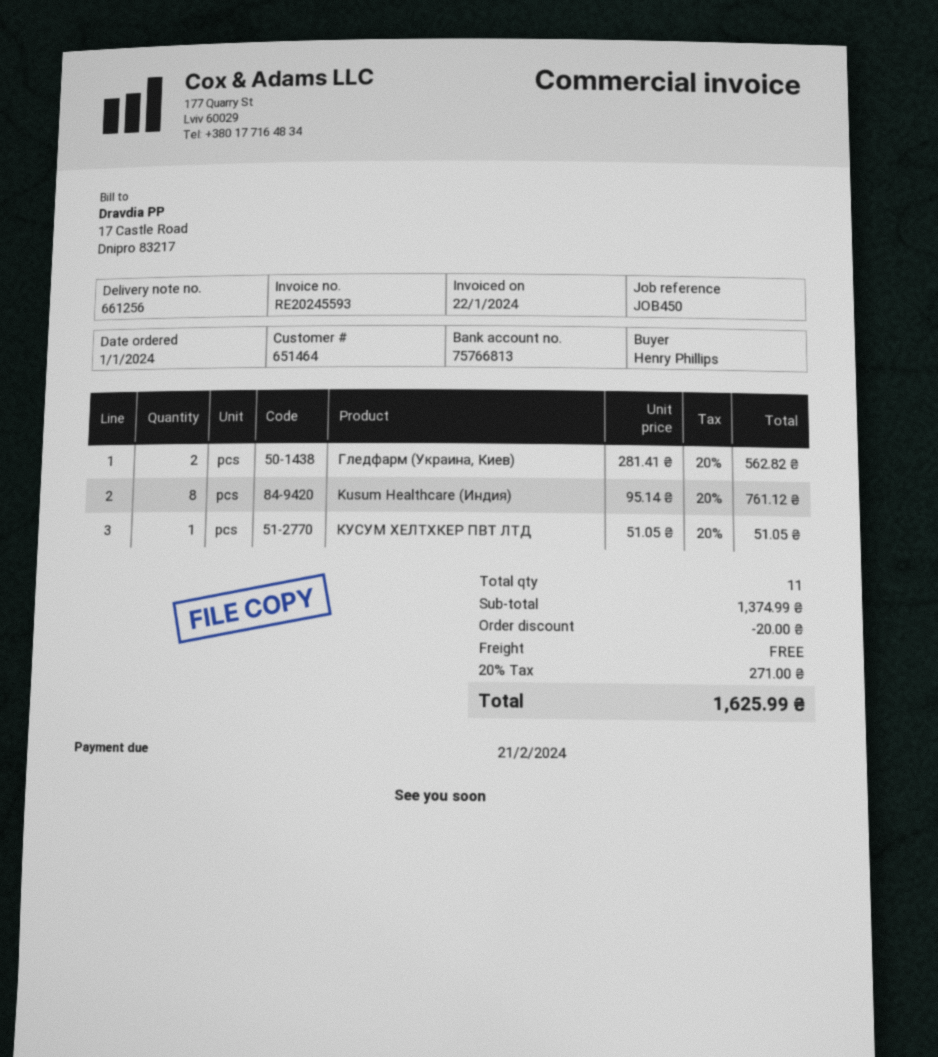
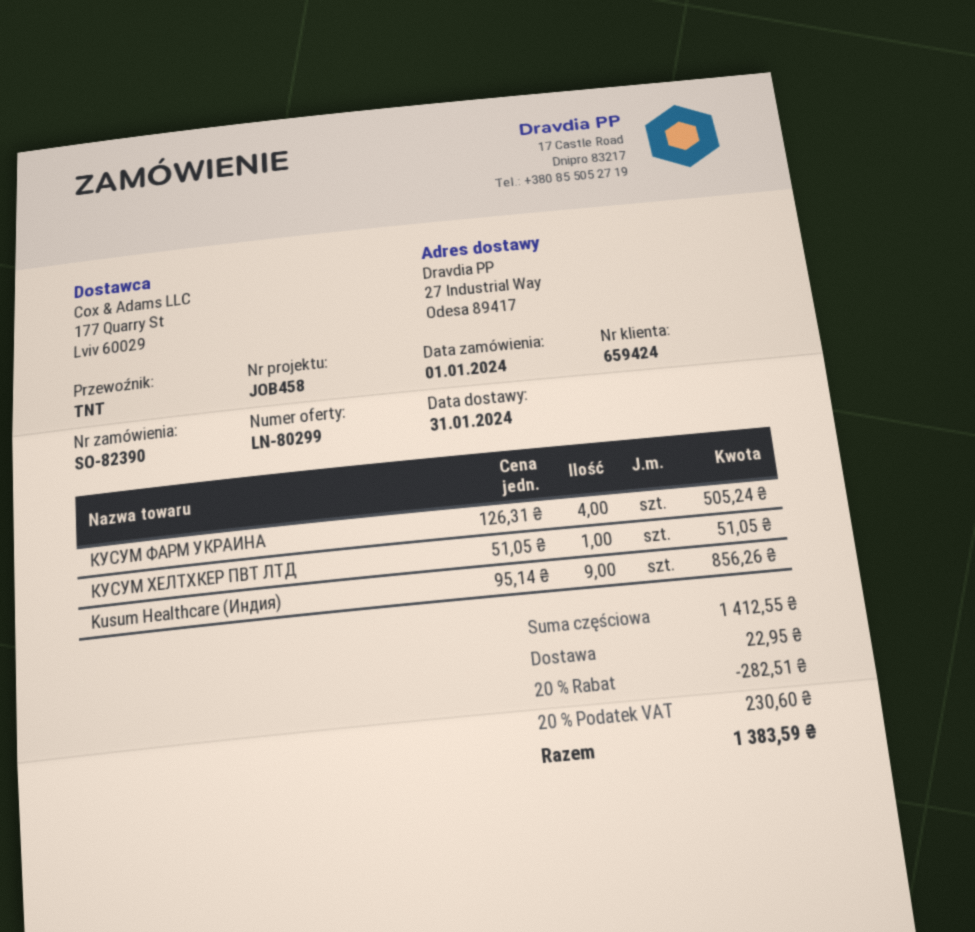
customer number: 651464 -> 659424
reference: JOB450 -> JOB458
Гледфарм (Украина, Киев): 2 x 281.41 = 562.82 -> none
Kusum Healthcare (Индия): 8 x 95.14 = 761.12 -> 9 x 95.14 = 856.26
КУСУМ ФАРМ УКРАИНА: none -> 4 x 126.31 = 505.24
subtotal: 1374.99 -> 1412.55
discount: 20.00 -> 282.51
shipping: 0.00 -> 22.95
tax: 20% = 271.00 -> 20% = 230.60
total: 1625.99 -> 1383.59

